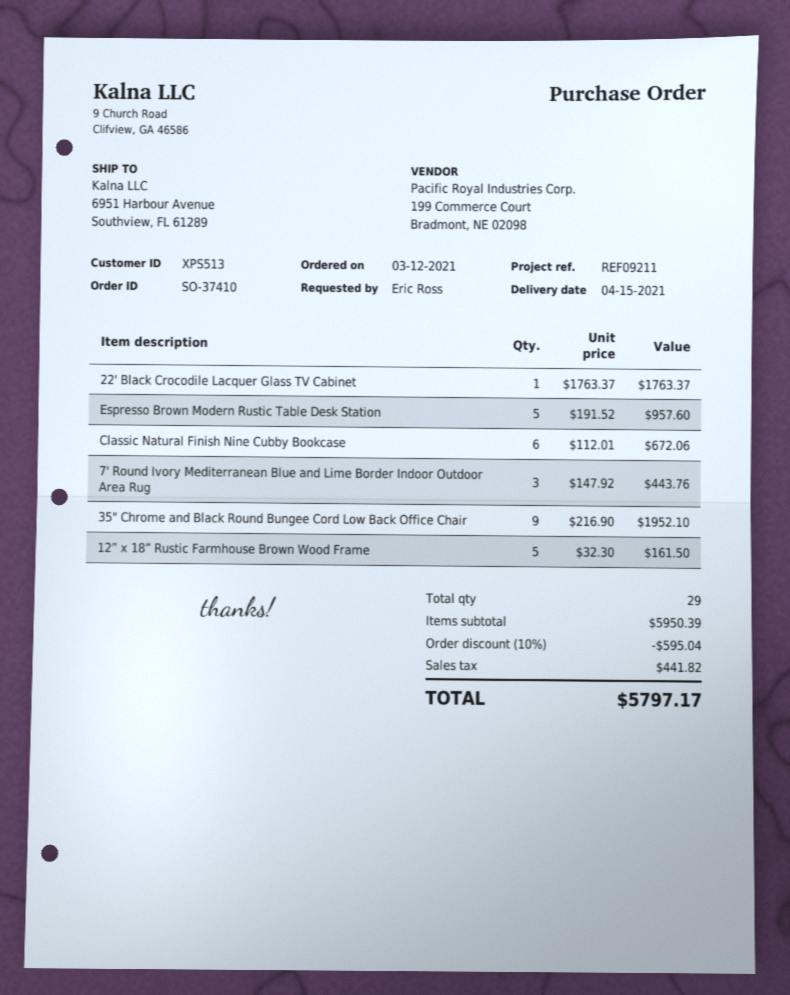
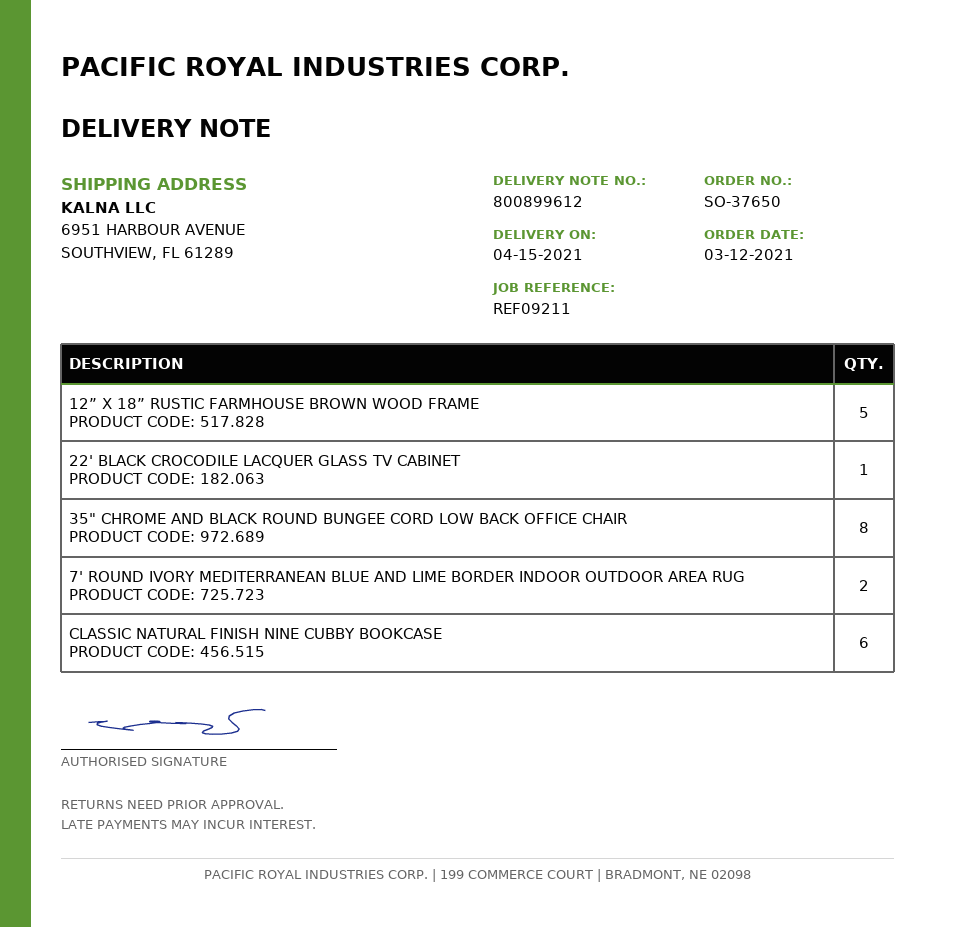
order number: SO-37410 -> SO-37650
Espresso Brown Modern Rustic Table Desk Station: 5 -> none
7' Round Ivory Mediterranean Blue and Lime Border Indoor Outdoor Area Rug: 3 -> 2
35" Chrome and Black Round Bungee Cord Low Back Office Chair: 9 -> 8

